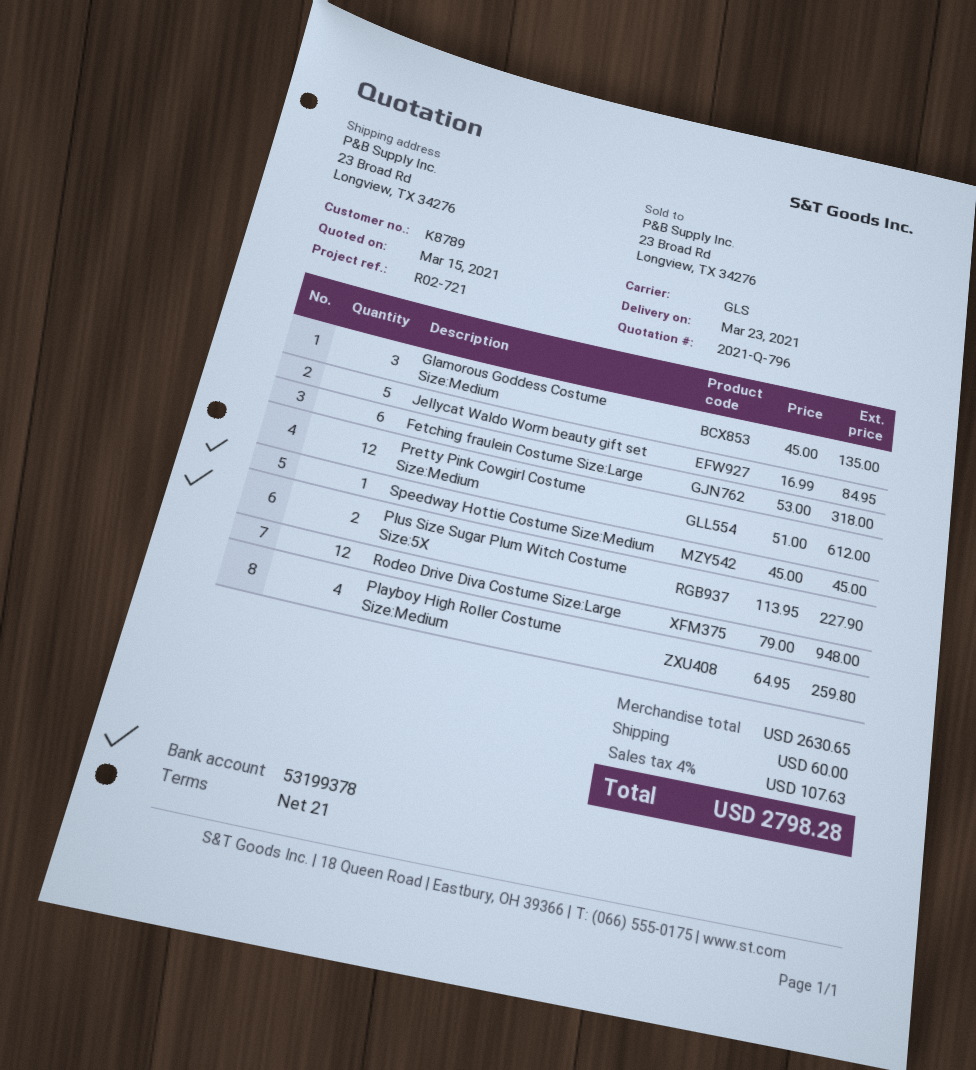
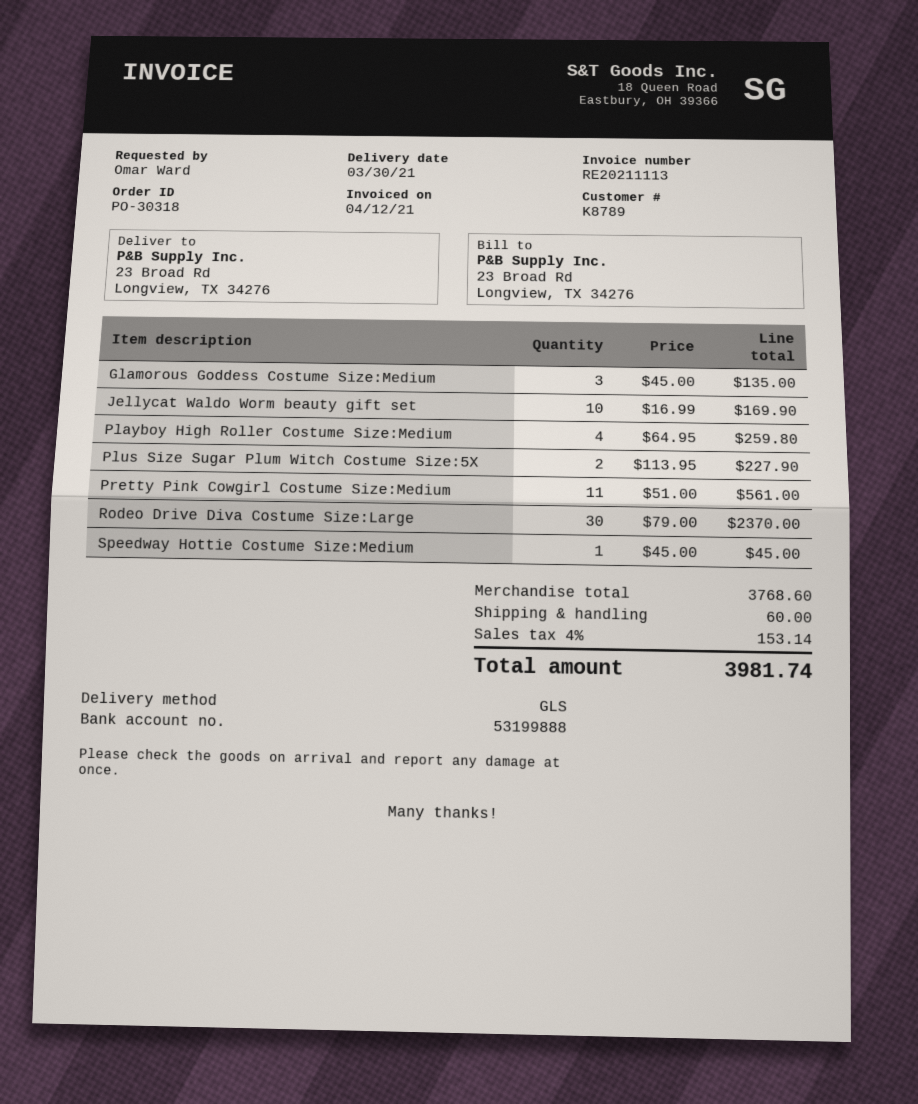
delivery date: 2021-03-23 -> 2021-03-30
bank account: 53199378 -> 53199888
Jellycat Waldo Worm beauty gift set: 5 x 16.99 = 84.95 -> 10 x 16.99 = 169.90
Fetching fraulein Costume Size:Large: 6 x 53.00 = 318.00 -> none
Pretty Pink Cowgirl Costume Size:Medium: 12 x 51.00 = 612.00 -> 11 x 51.00 = 561.00
Rodeo Drive Diva Costume Size:Large: 12 x 79.00 = 948.00 -> 30 x 79.00 = 2370.00
subtotal: 2630.65 -> 3768.60
tax: 4% = 107.63 -> 4% = 153.14
total: 2798.28 -> 3981.74

